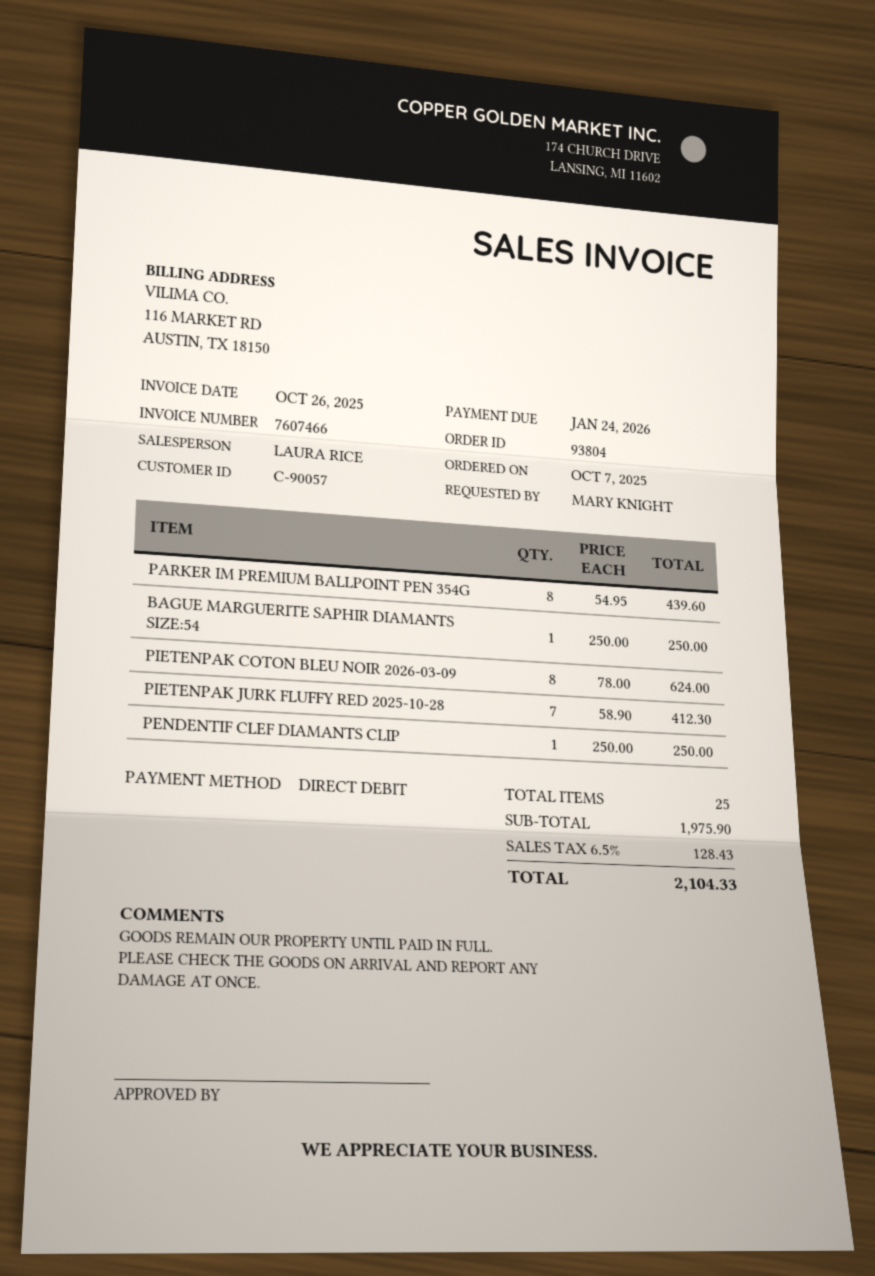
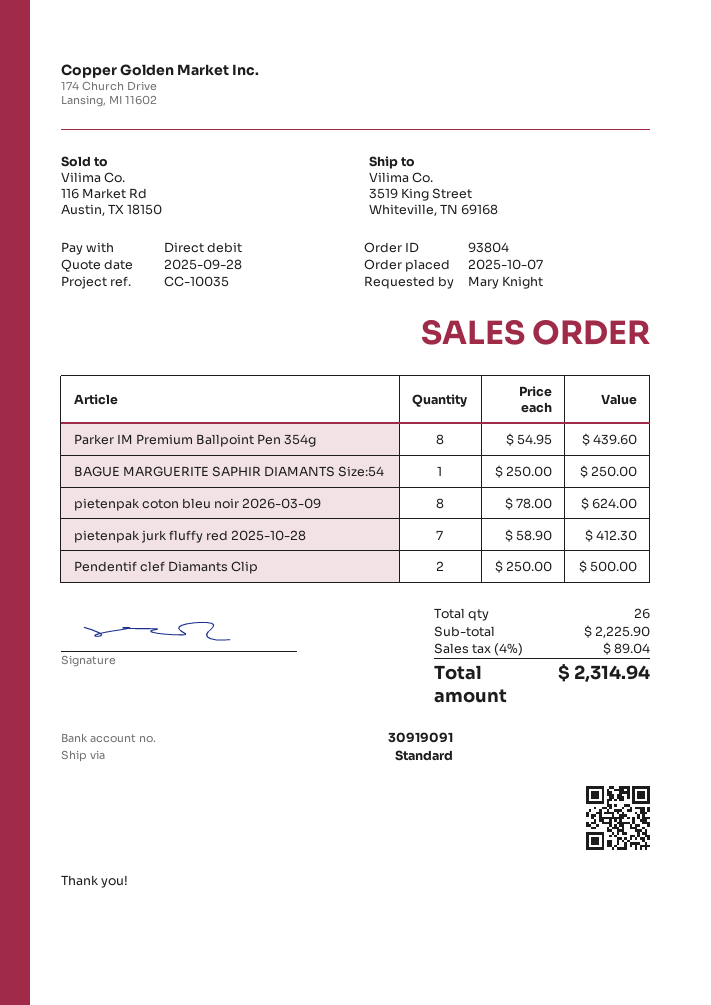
PENDENTIF CLEF DIAMANTS CLIP: 1 x 250.00 = 250.00 -> 2 x 250.00 = 500.00
total quantity: 25 -> 26
subtotal: 1975.90 -> 2225.90
tax: 6.5% = 128.43 -> 4% = 89.04
total: 2104.33 -> 2314.94

